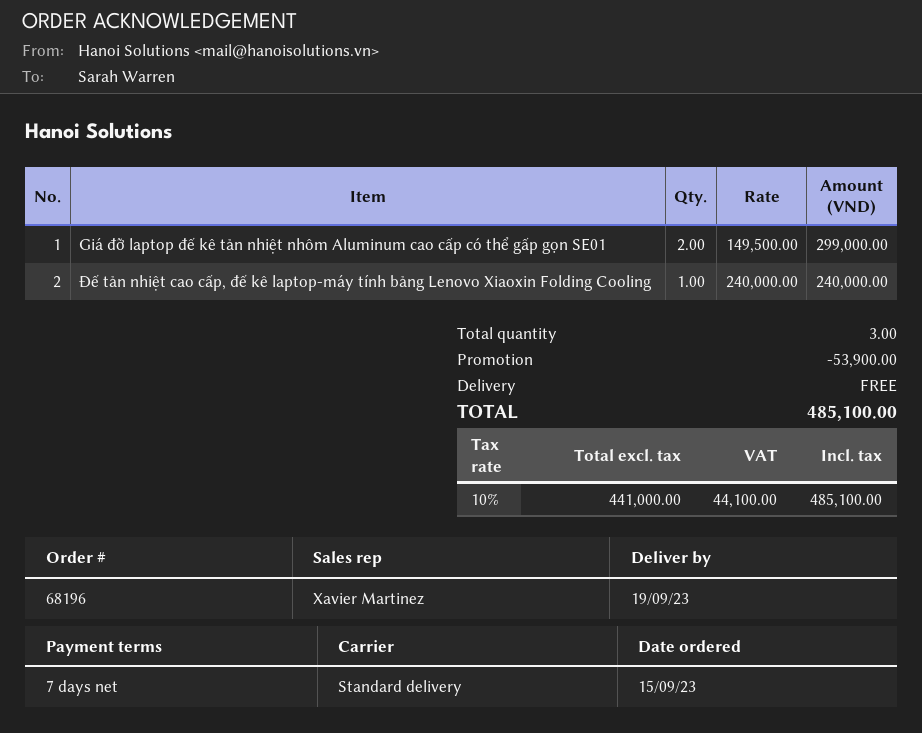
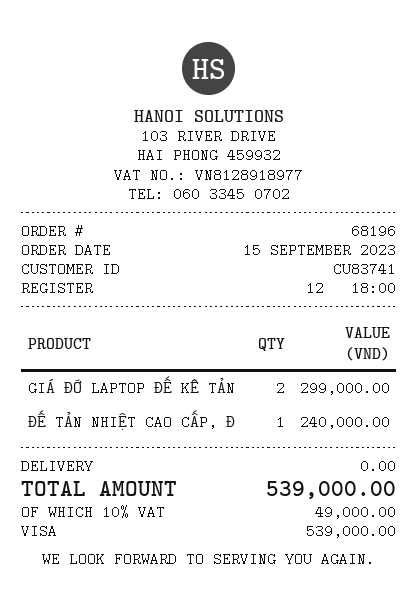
discount: 53900.00 -> none
tax: 10% = 44100.00 -> 10% = 49000.00
total: 485100.00 -> 539000.00

